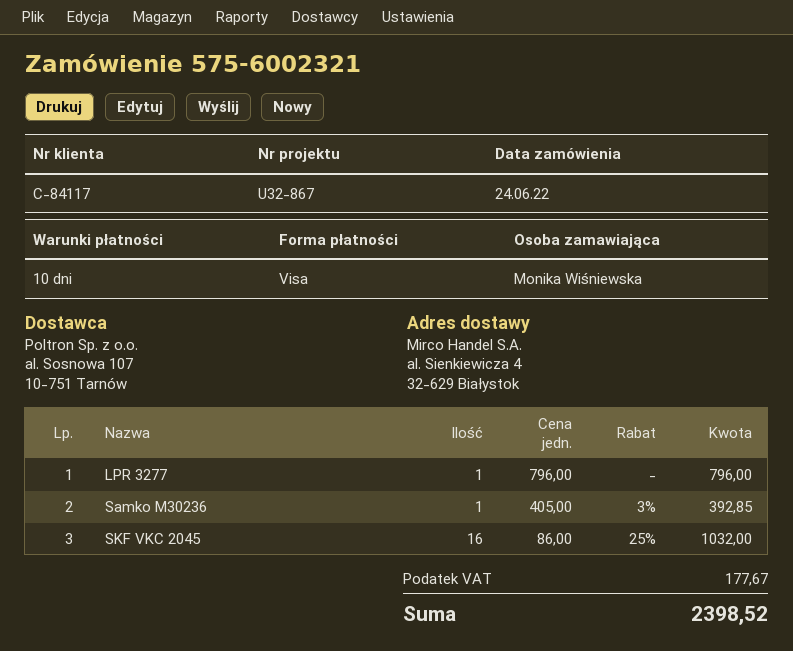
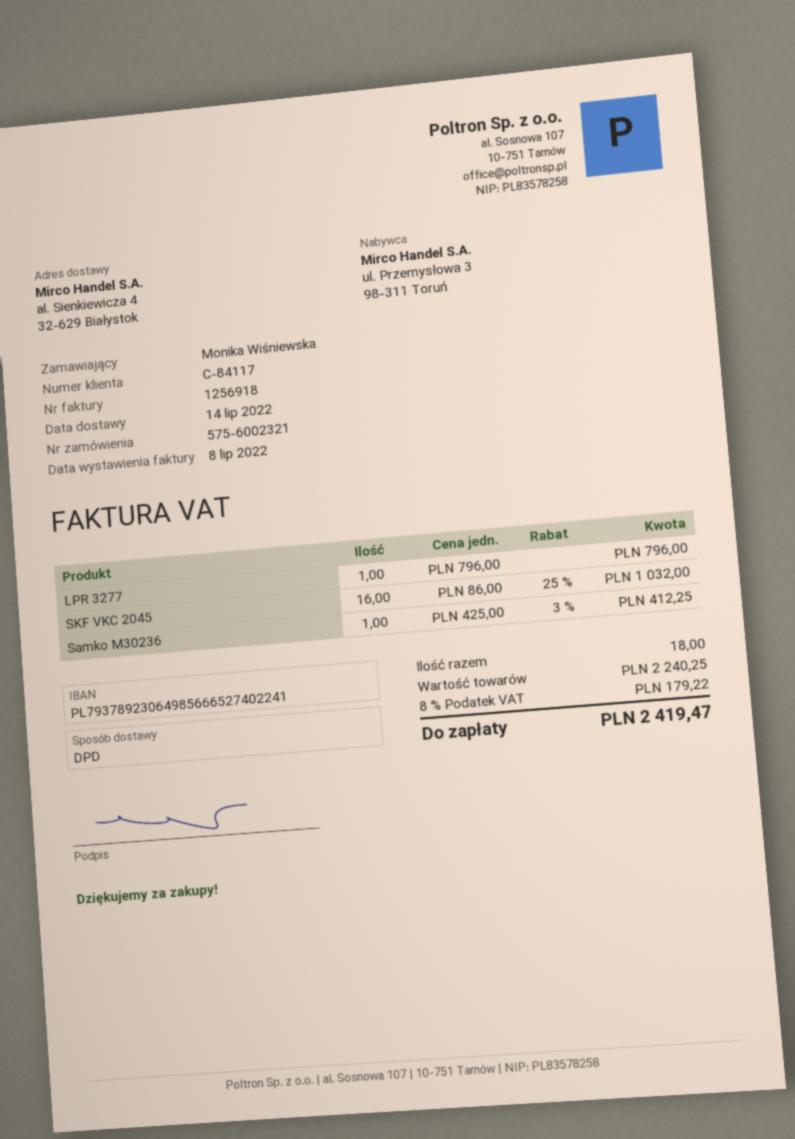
Samko M30236: 1 x 405.00 - 3% = 392.85 -> 1 x 425.00 - 3% = 412.25
tax: 177.67 -> 179.22
total: 2398.52 -> 2419.47

